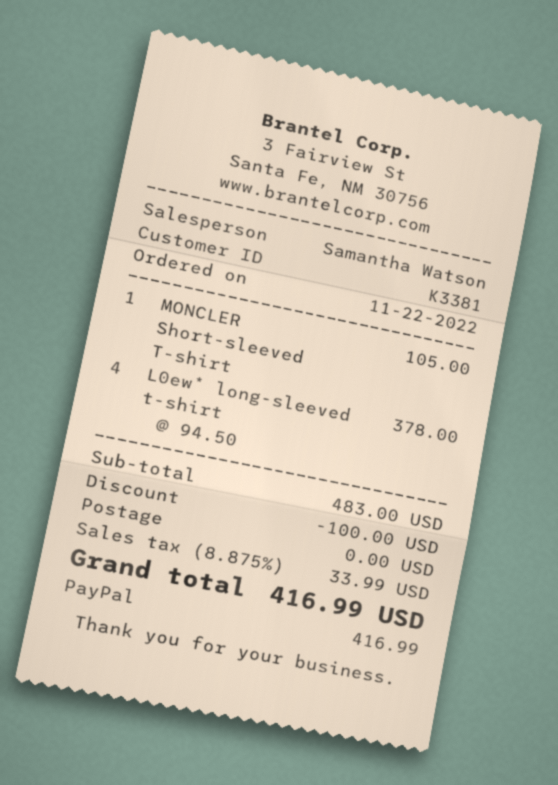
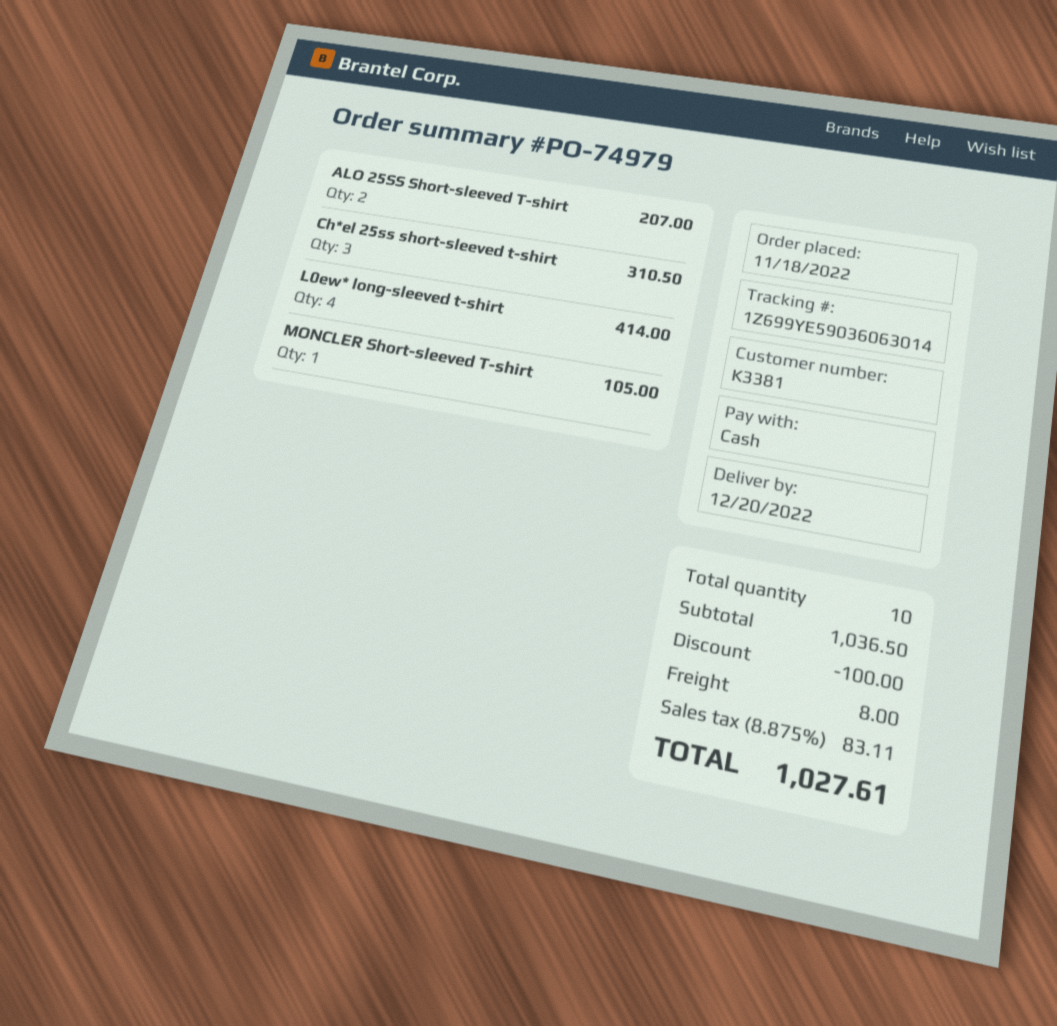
order date: 2022-11-22 -> 2022-11-18
payment method: PayPal -> cash
L0ew* long-sleeved t-shirt: 4 for 378.00 -> 4 for 414.00
ALO 25SS Short-sleeved T-shirt: none -> 2 for 207.00
Ch*el 25ss short-sleeved t-shirt: none -> 3 for 310.50
subtotal: 483.00 -> 1036.50
shipping: 0.00 -> 8.00
tax: 8.875% = 33.99 -> 8.875% = 83.11
total: 416.99 -> 1027.61

